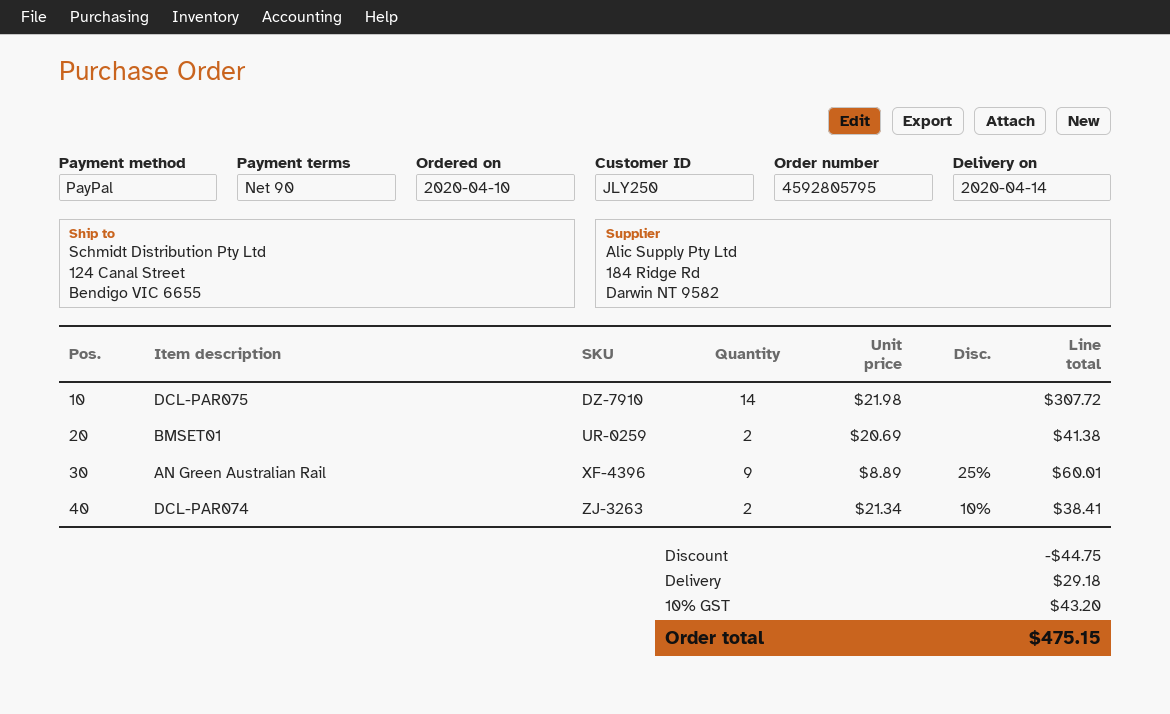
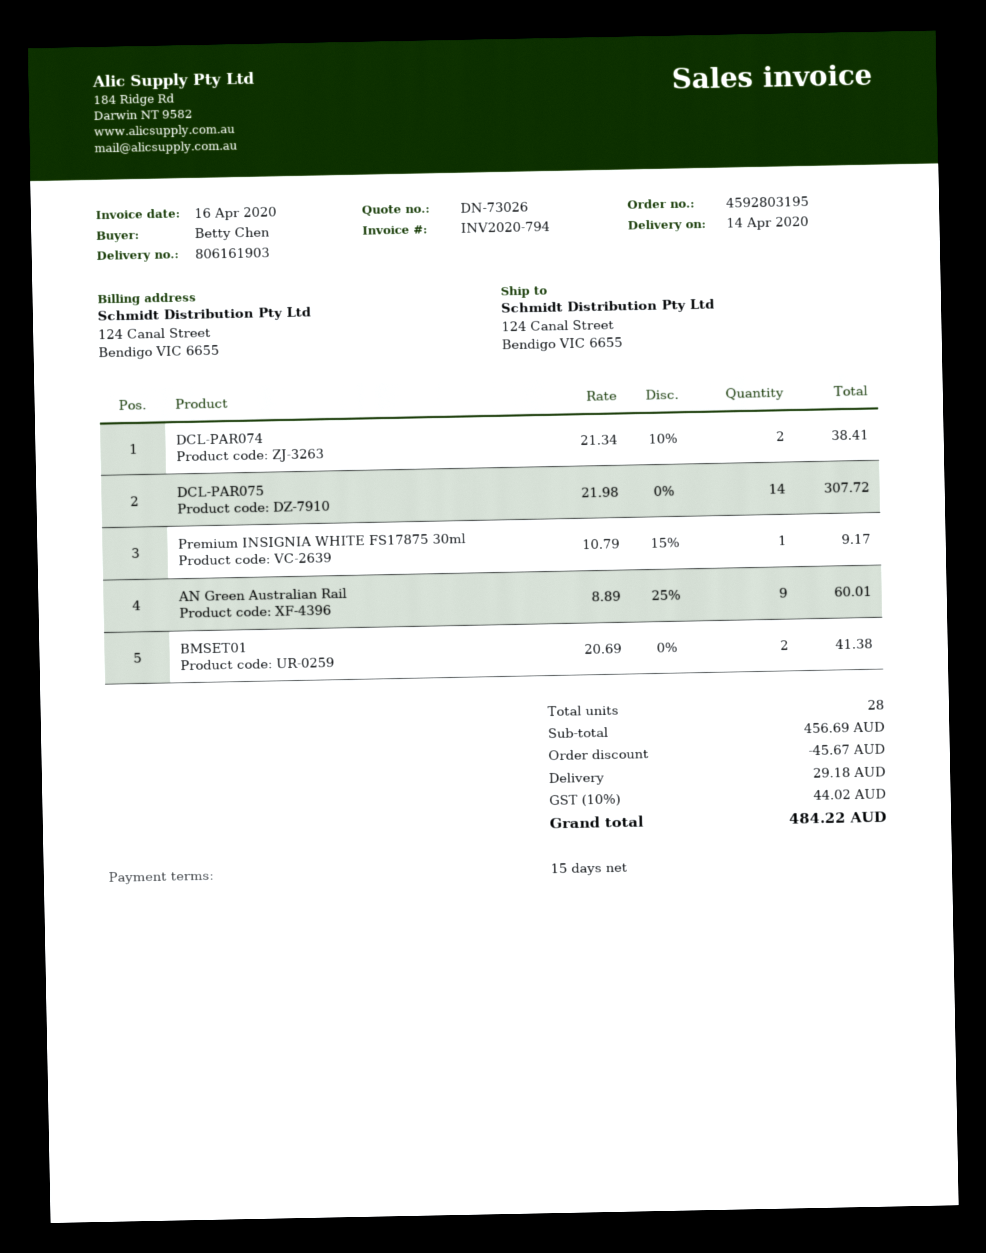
order number: 4592805795 -> 4592803195
payment terms: 90 days -> 15 days
Premium INSIGNIA WHITE FS17875 30ml: none -> 1 x 10.79 - 15% = 9.17
discount: 44.75 -> 45.67
tax: 10% = 43.20 -> 10% = 44.02
total: 475.15 -> 484.22

